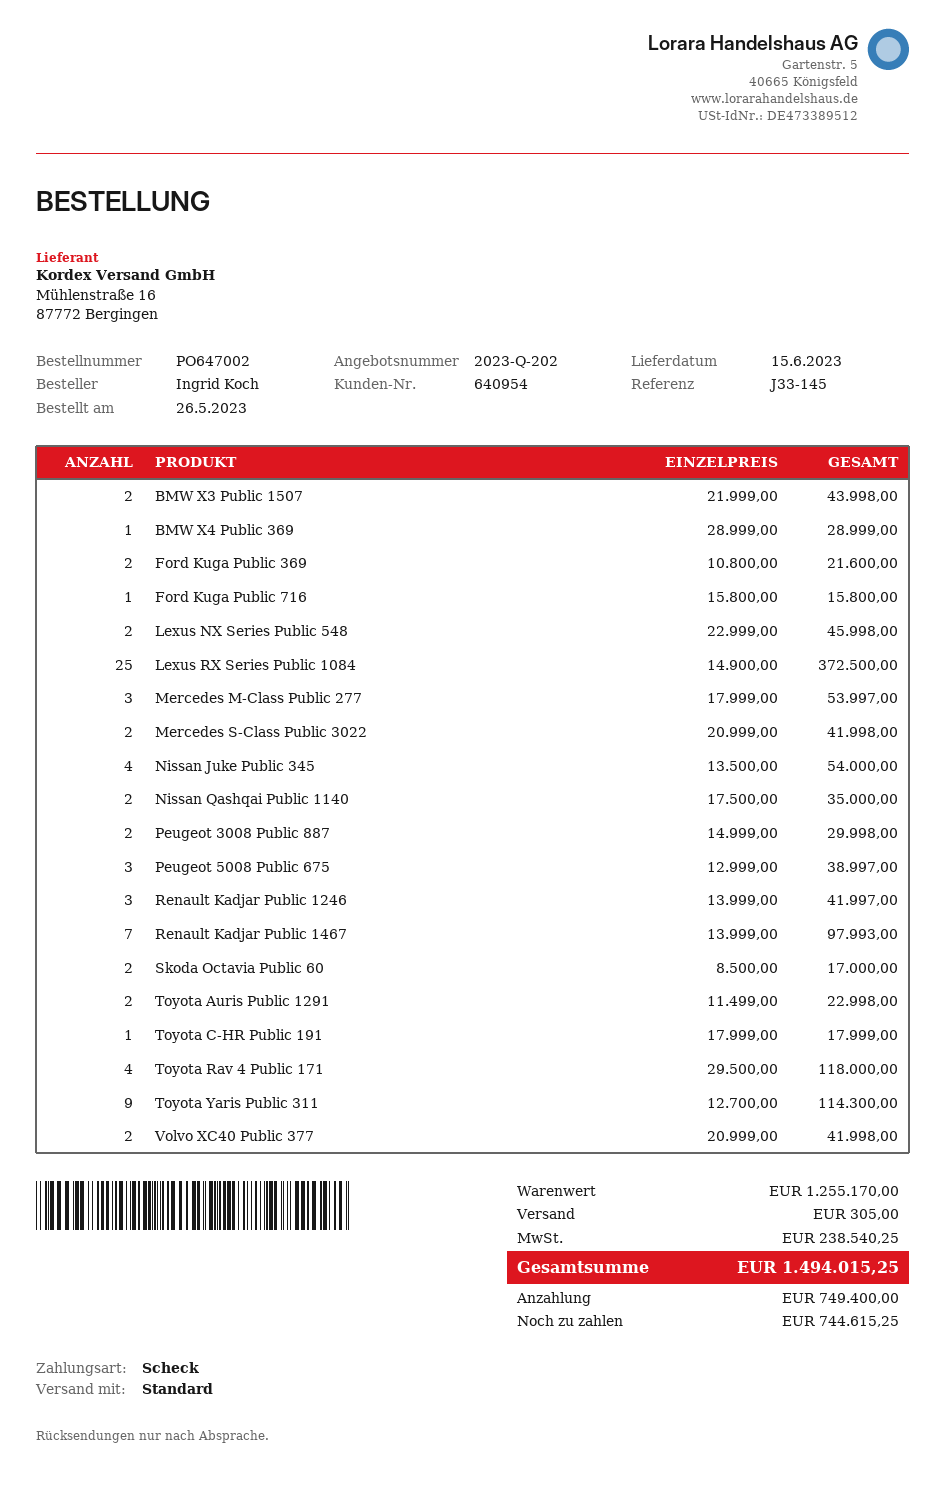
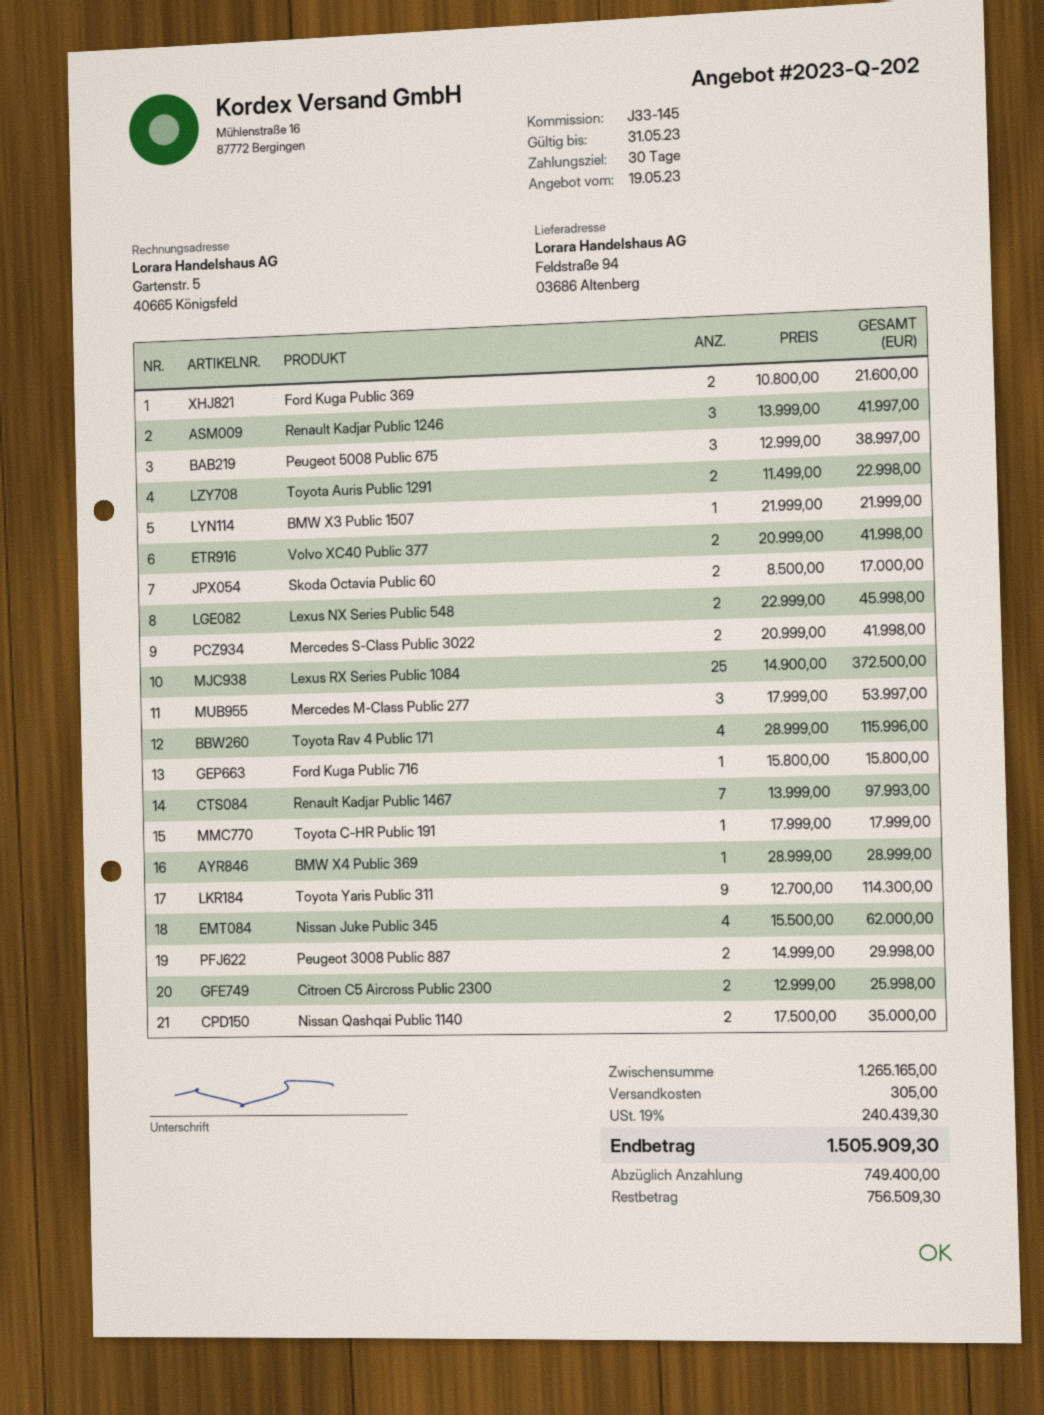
BMW X3 Public 1507: 2 x 21999.00 = 43998.00 -> 1 x 21999.00 = 21999.00
Nissan Juke Public 345: 4 x 13500.00 = 54000.00 -> 4 x 15500.00 = 62000.00
Toyota Rav 4 Public 171: 4 x 29500.00 = 118000.00 -> 4 x 28999.00 = 115996.00
Citroen C5 Aircross Public 2300: none -> 2 x 12999.00 = 25998.00
subtotal: 1255170.00 -> 1265165.00
tax: 238540.25 -> 240439.30
total: 1494015.25 -> 1505909.30
balance: 744615.25 -> 756509.30

